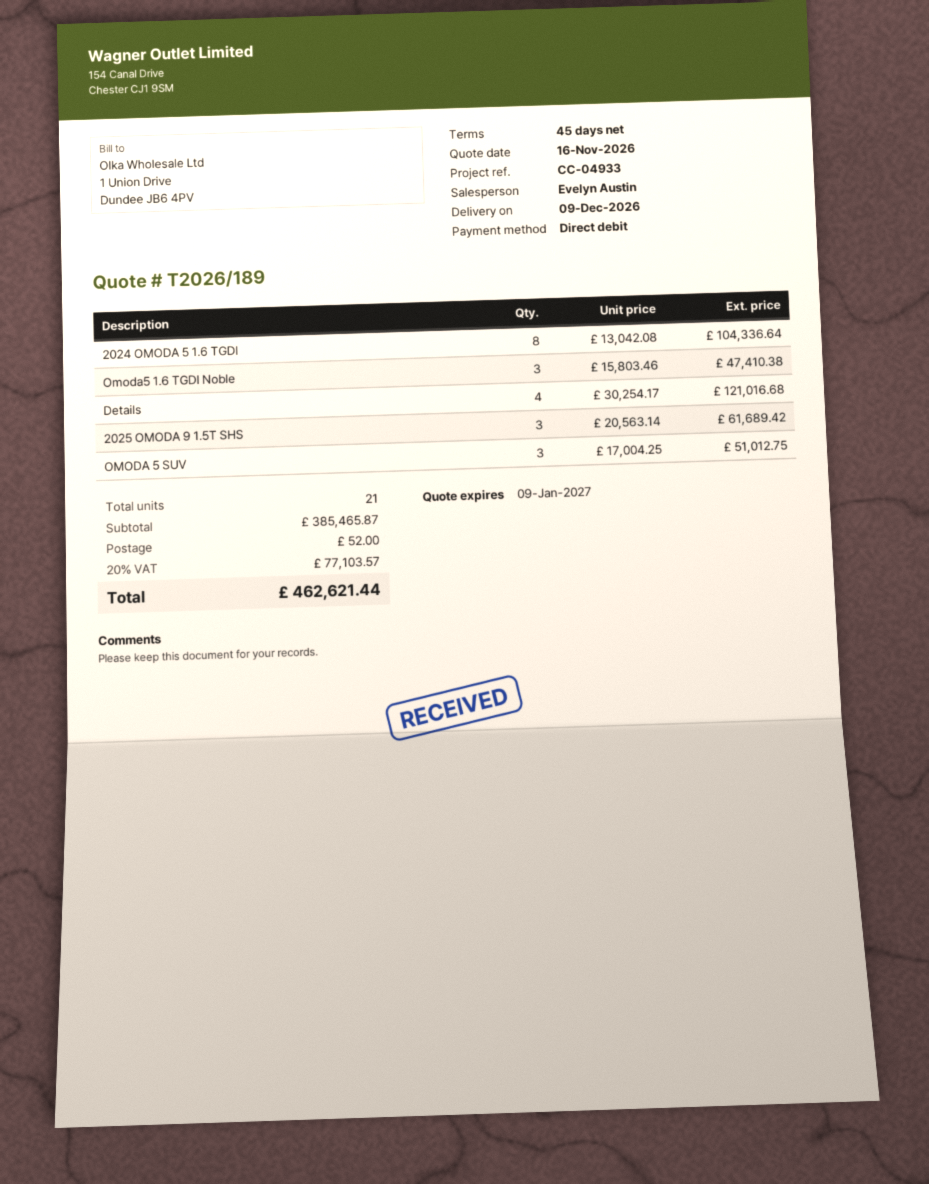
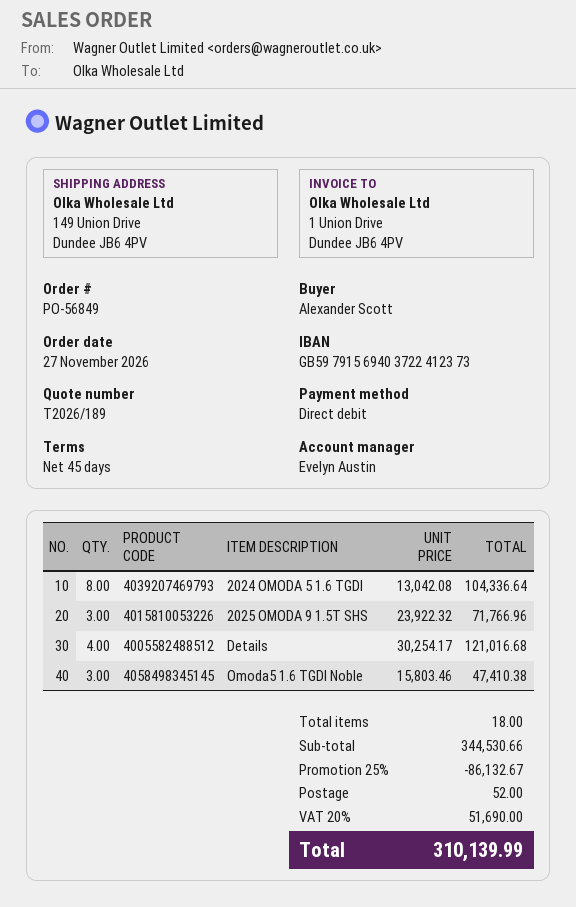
2025 OMODA 9 1.5T SHS: 3 x 20563.14 = 61689.42 -> 3 x 23922.32 = 71766.96
OMODA 5 SUV: 3 x 17004.25 = 51012.75 -> none
total quantity: 21 -> 18
subtotal: 385465.87 -> 344530.66
discount: none -> 25% = 86132.67
tax: 20% = 77103.57 -> 20% = 51690.00
total: 462621.44 -> 310139.99

